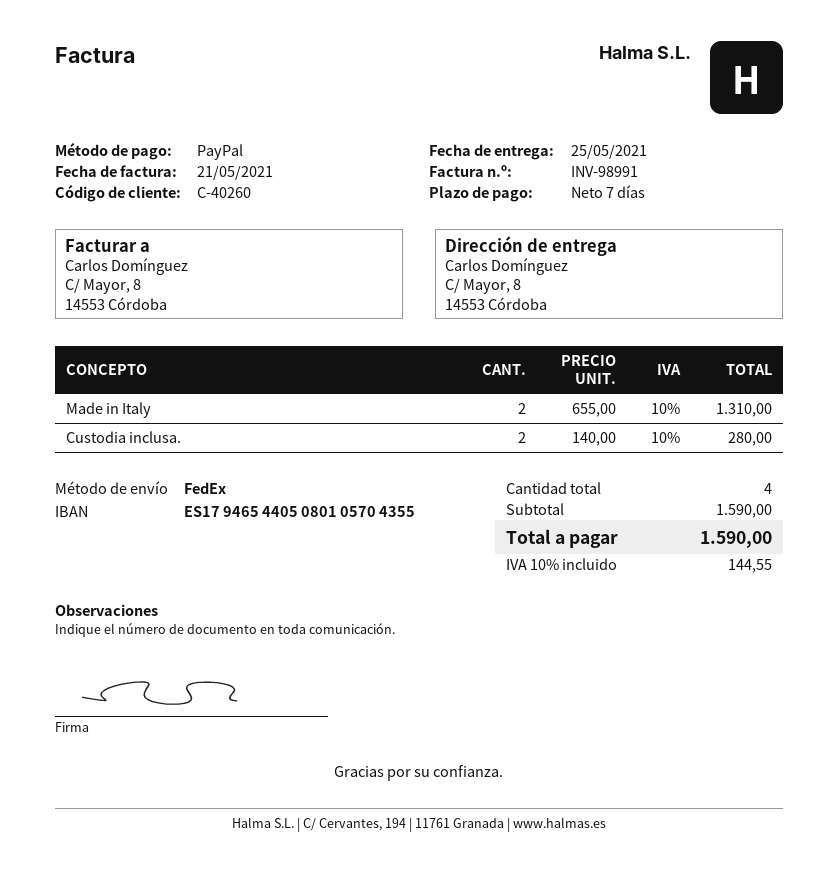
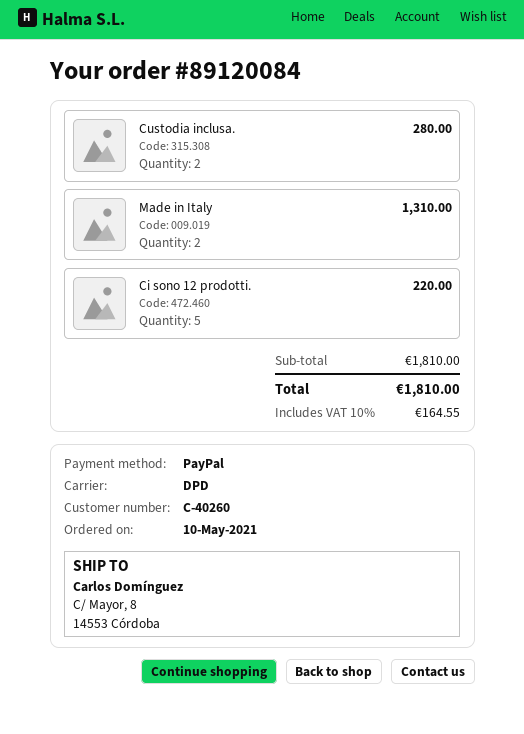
shipping method: FedEx -> DPD
Ci sono 12 prodotti.: none -> 5 for 220.00
subtotal: 1590.00 -> 1810.00
tax: 10% = 144.55 -> 10% = 164.55
total: 1590.00 -> 1810.00

